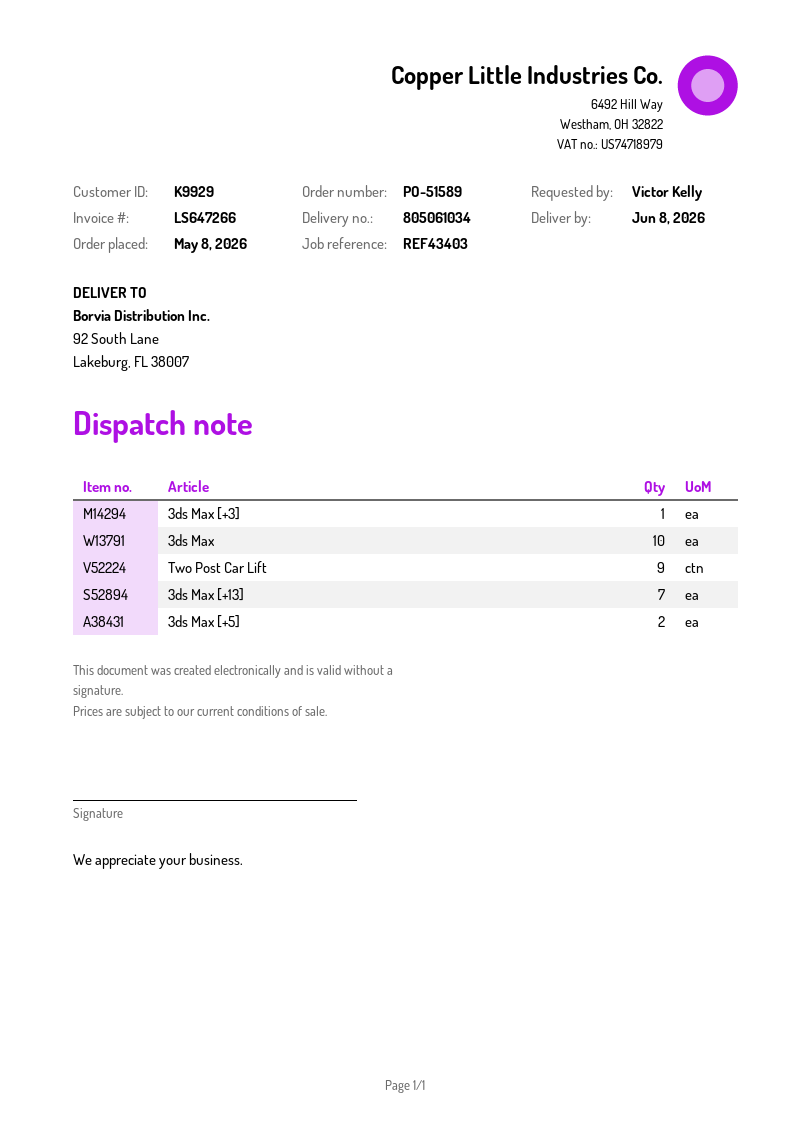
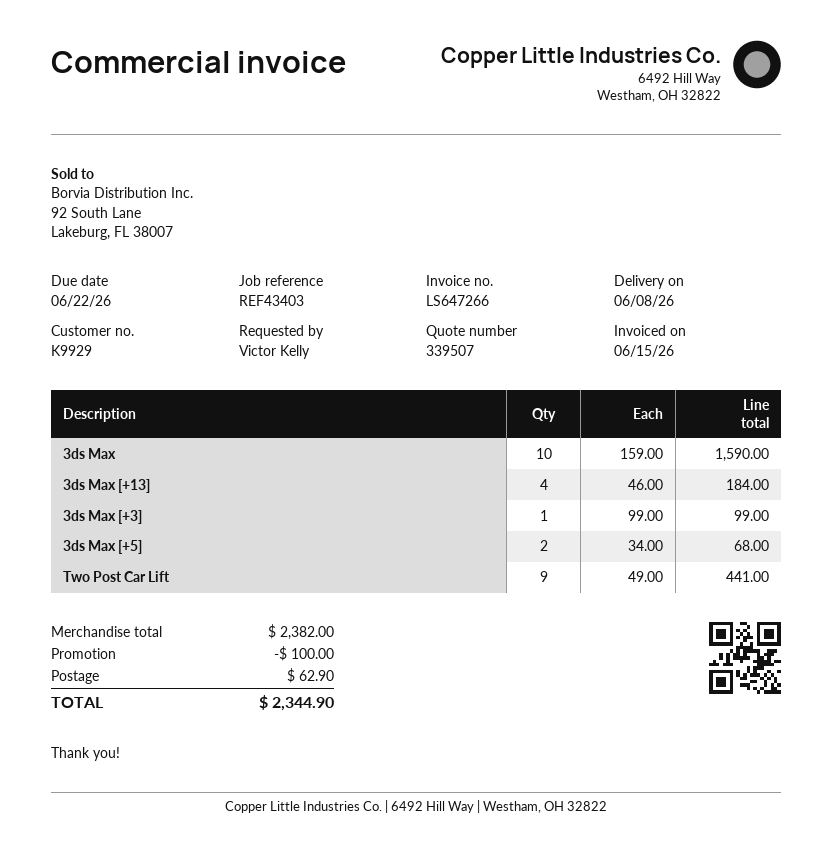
3ds Max [+13]: 7 -> 4

